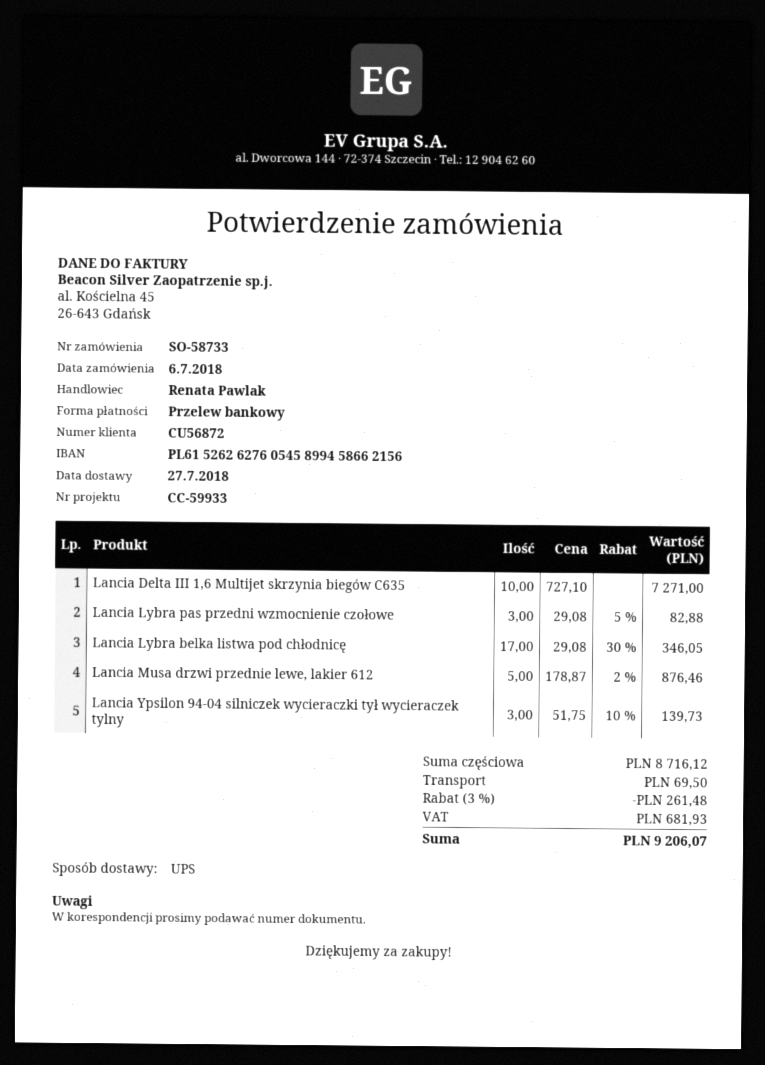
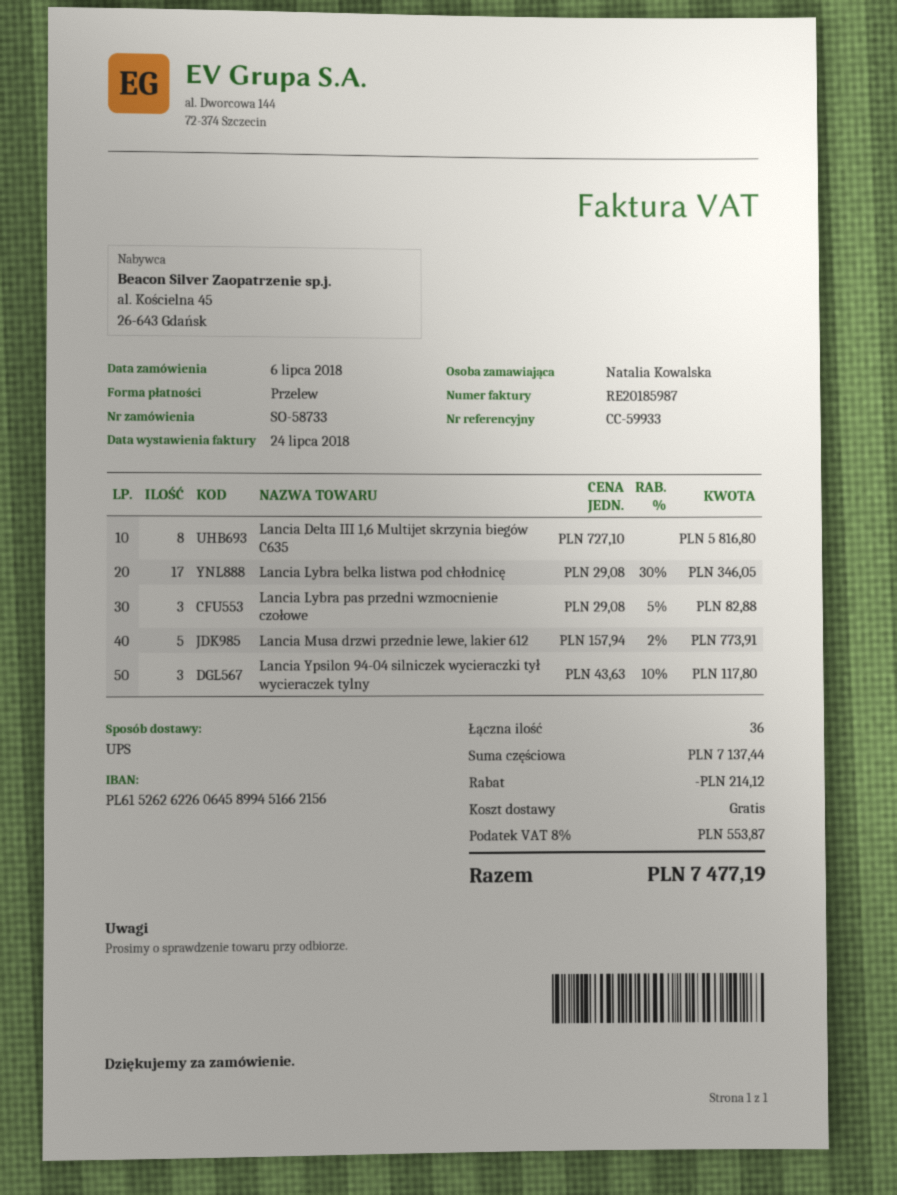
bank account: PL61526262760545899458662156 -> PL61526262260645899451662156
Lancia Delta III 1,6 Multijet skrzynia biegów C635: 10 x 727.10 = 7271.00 -> 8 x 727.10 = 5816.80
Lancia Musa drzwi przednie lewe, lakier 612: 5 x 178.87 - 2% = 876.46 -> 5 x 157.94 - 2% = 773.91
Lancia Ypsilon 94-04 silniczek wycieraczki tył wycieraczek tylny: 3 x 51.75 - 10% = 139.73 -> 3 x 43.63 - 10% = 117.80
subtotal: 8716.12 -> 7137.44
discount: 261.48 -> 214.12
shipping: 69.50 -> 0.00
tax: 681.93 -> 553.87
total: 9206.07 -> 7477.19

